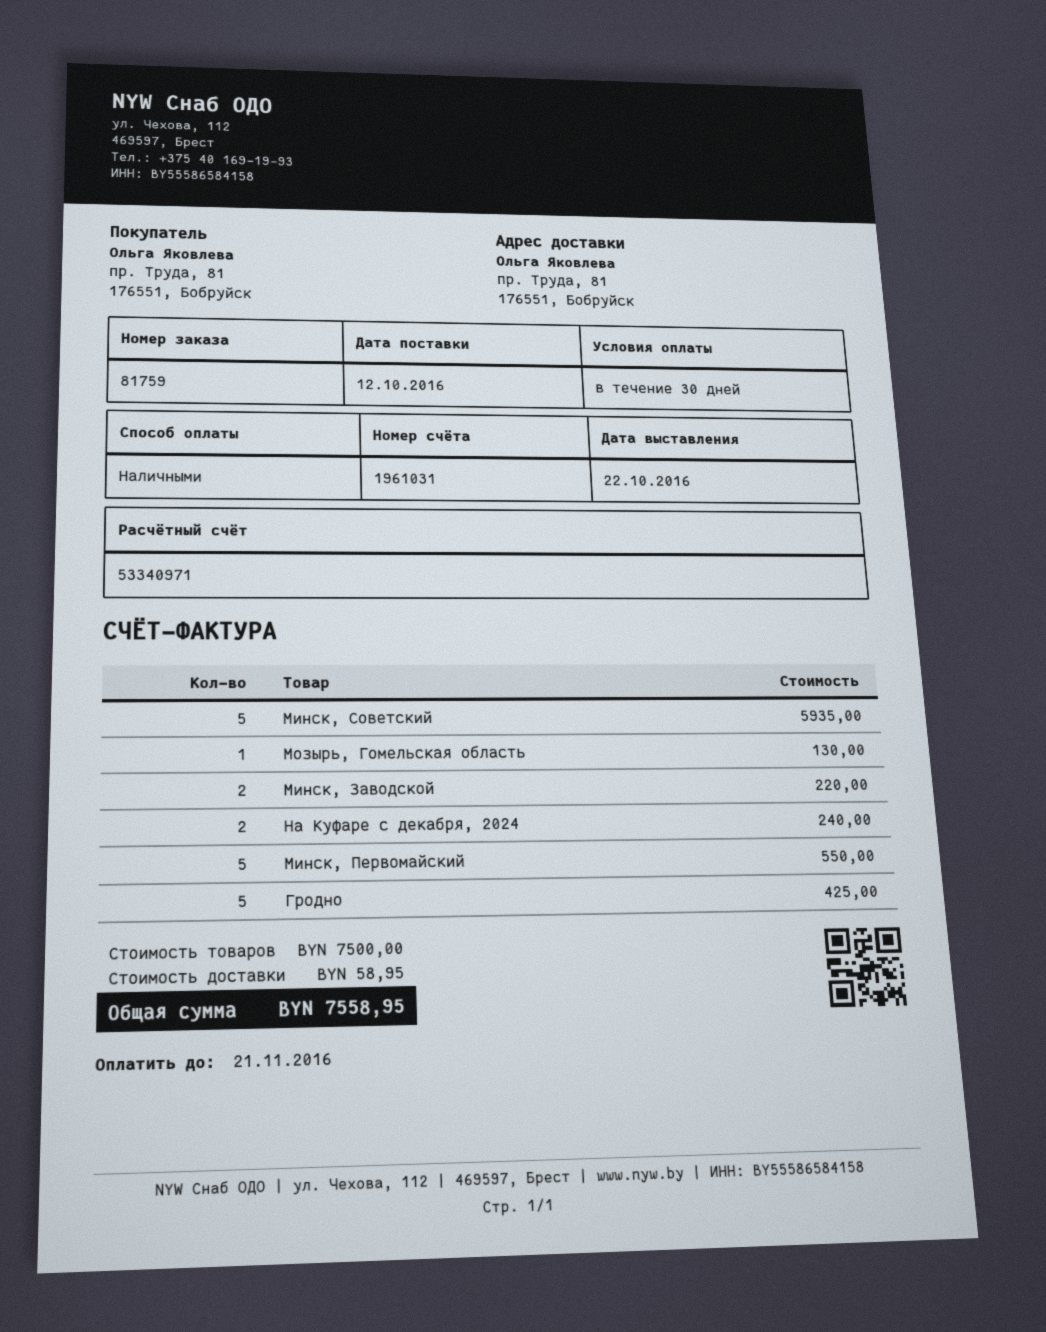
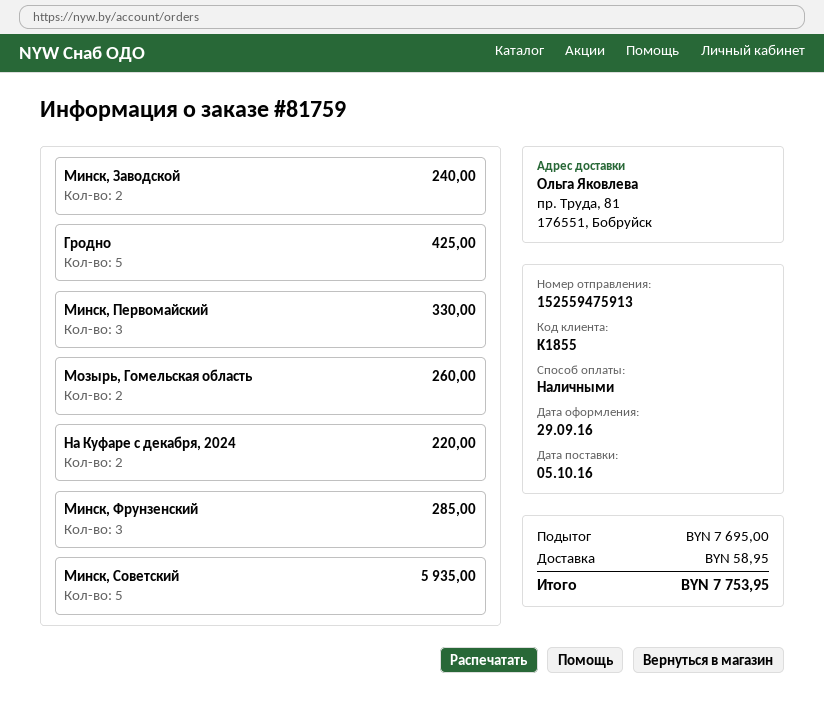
delivery date: 2016-10-12 -> 2016-10-05
Мозырь, Гомельская область: 1 for 130.00 -> 2 for 260.00
Минск, Заводской: 2 for 220.00 -> 2 for 240.00
На Куфаре с декабря, 2024: 2 for 240.00 -> 2 for 220.00
Минск, Первомайский: 5 for 550.00 -> 3 for 330.00
Минск, Фрунзенский: none -> 3 for 285.00
subtotal: 7500.00 -> 7695.00
total: 7558.95 -> 7753.95

